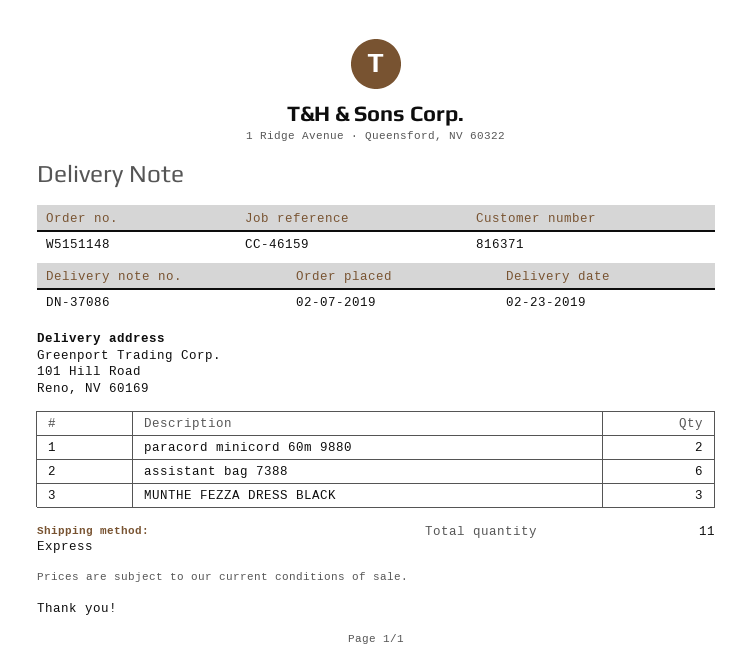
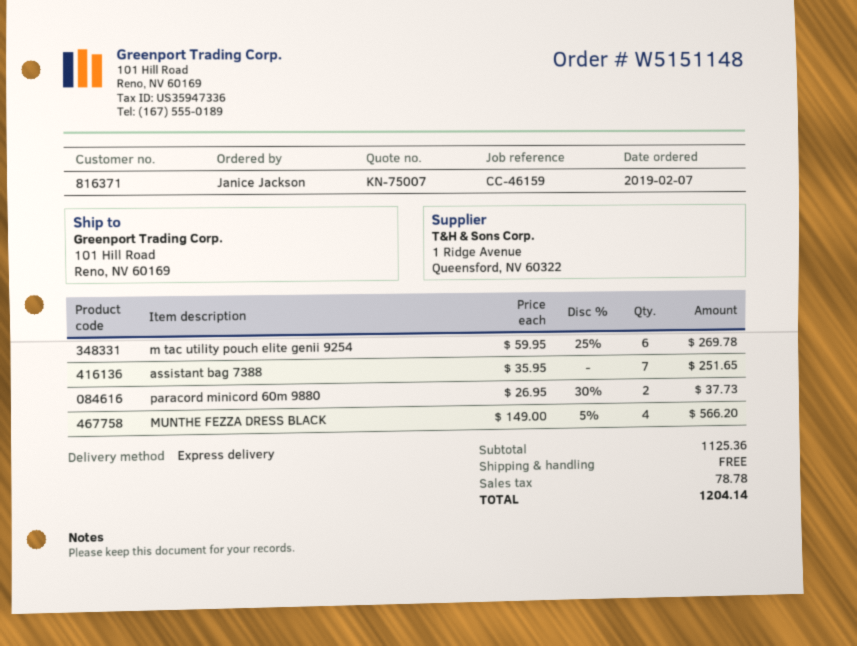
assistant bag 7388: 6 -> 7
MUNTHE FEZZA DRESS BLACK: 3 -> 4
m tac utility pouch elite genii 9254: none -> 6

